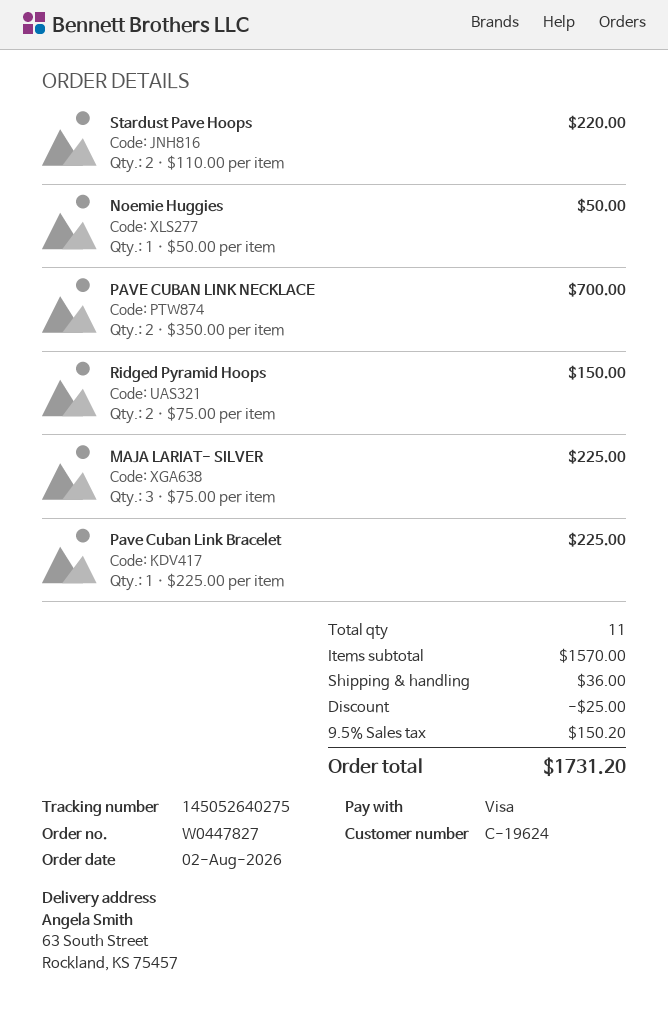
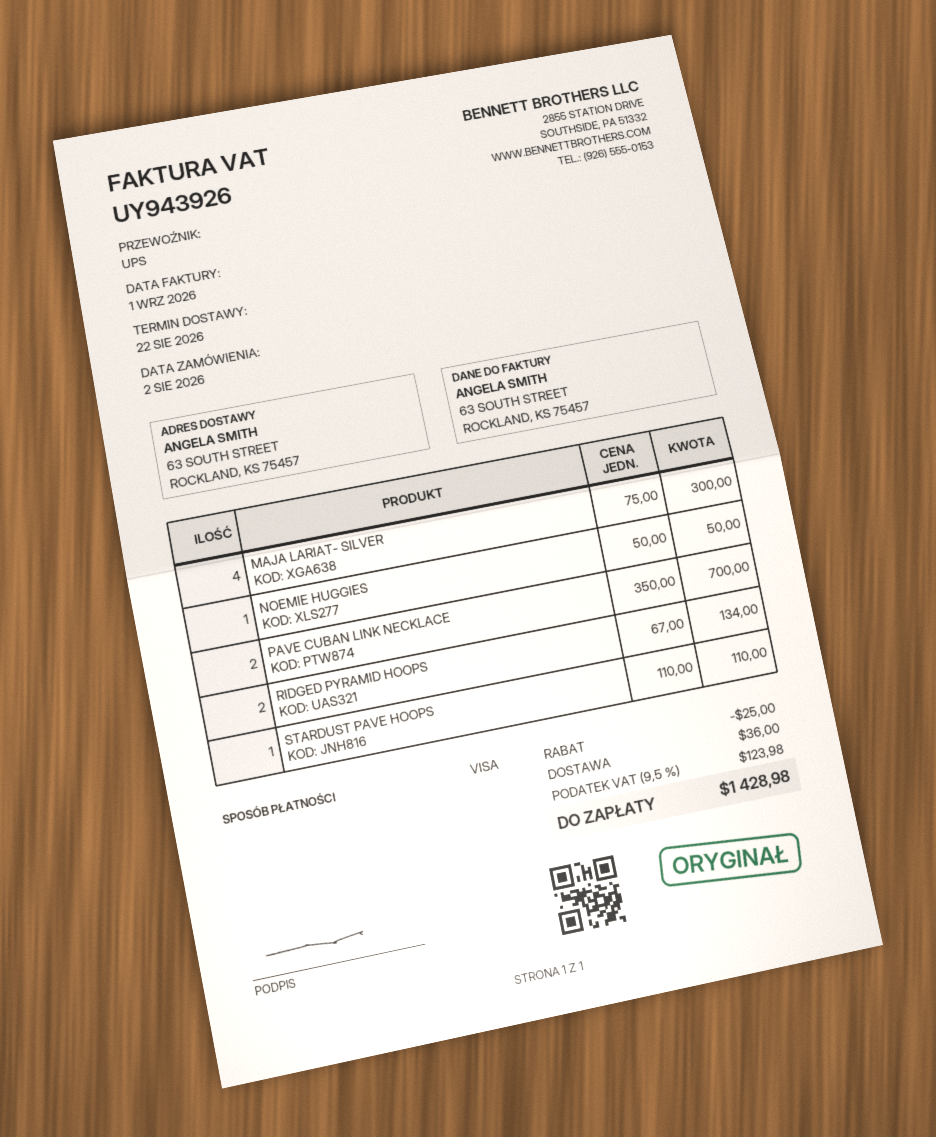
Stardust Pave Hoops: 2 x 110.00 = 220.00 -> 1 x 110.00 = 110.00
Ridged Pyramid Hoops: 2 x 75.00 = 150.00 -> 2 x 67.00 = 134.00
MAJA LARIAT- SILVER: 3 x 75.00 = 225.00 -> 4 x 75.00 = 300.00
Pave Cuban Link Bracelet: 1 x 225.00 = 225.00 -> none
tax: 9.5% = 150.20 -> 9.5% = 123.98
total: 1731.20 -> 1428.98

